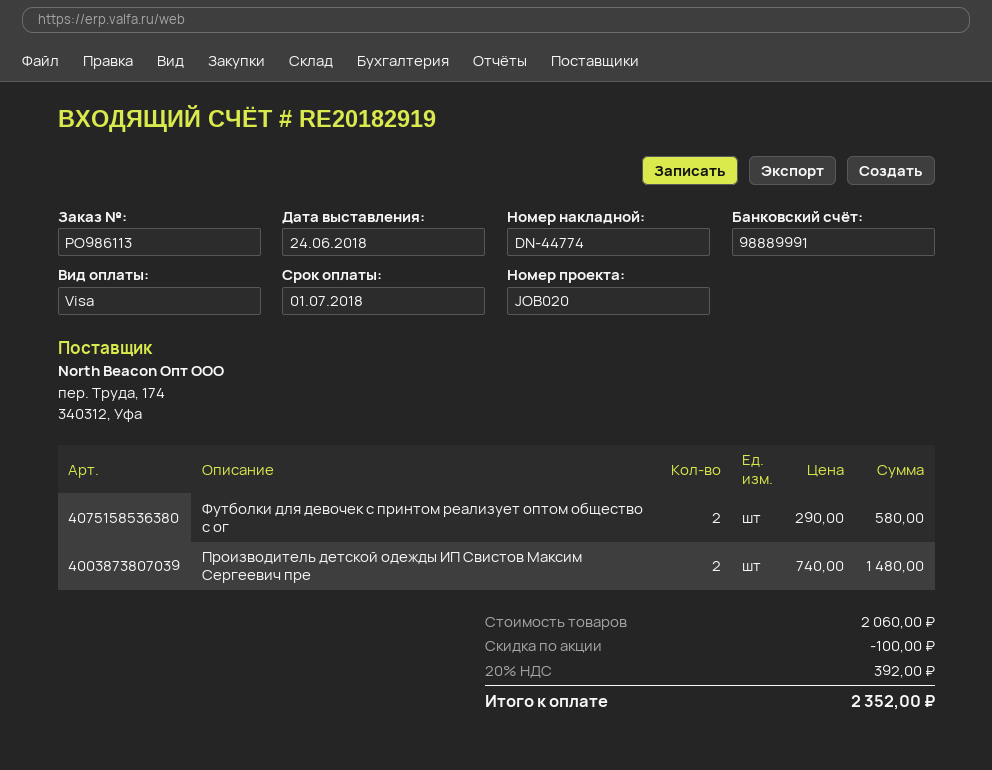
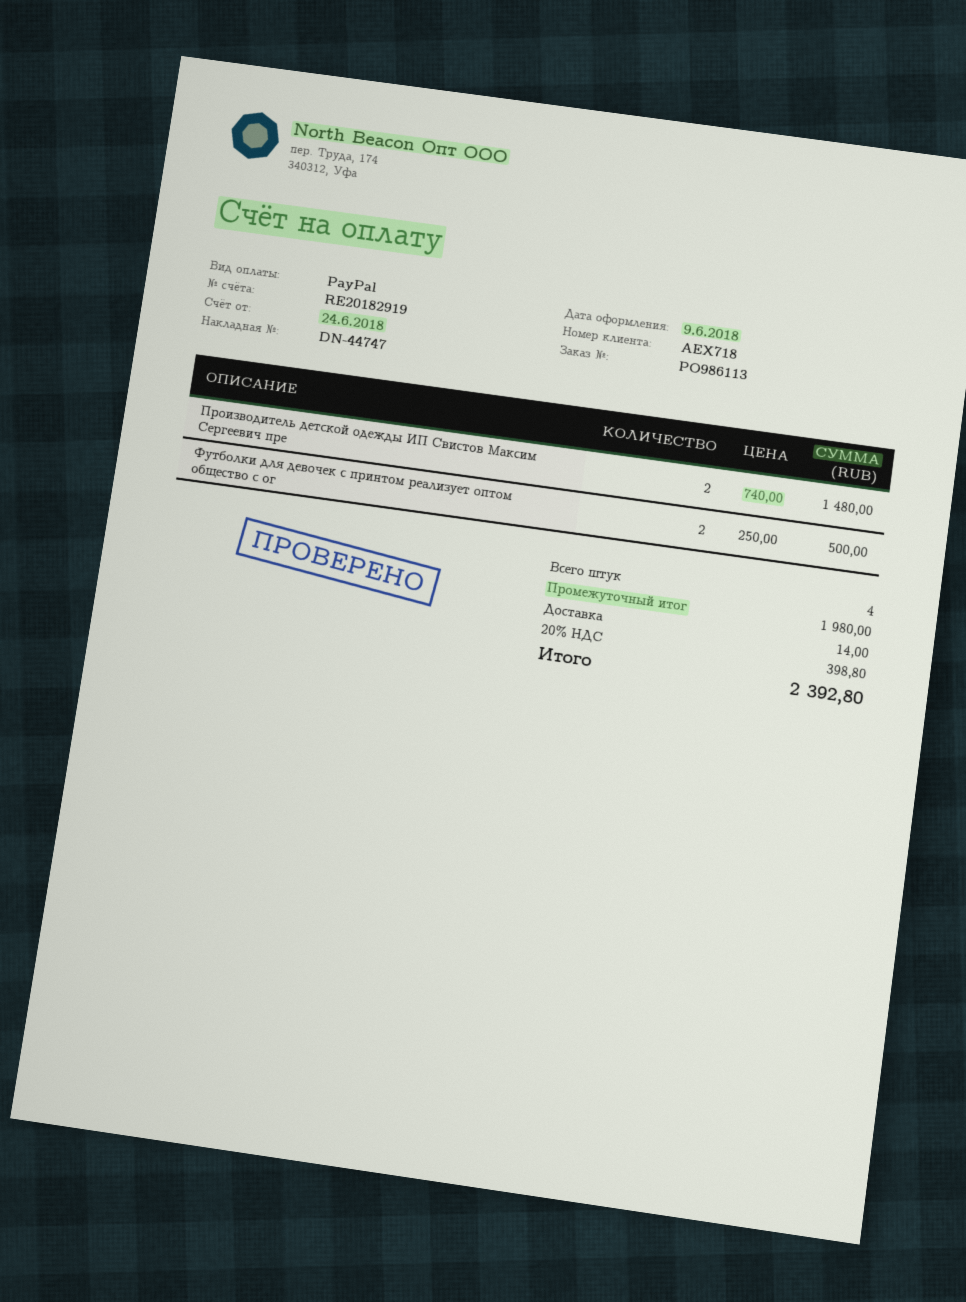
delivery note number: DN-44774 -> DN-44747
payment method: Visa -> PayPal
Футболки для девочек с принтом реализует оптом общество с ог: 2 x 290.00 = 580.00 -> 2 x 250.00 = 500.00
subtotal: 2060.00 -> 1980.00
discount: 100.00 -> none
shipping: none -> 14.00
tax: 20% = 392.00 -> 20% = 398.80
total: 2352.00 -> 2392.80

